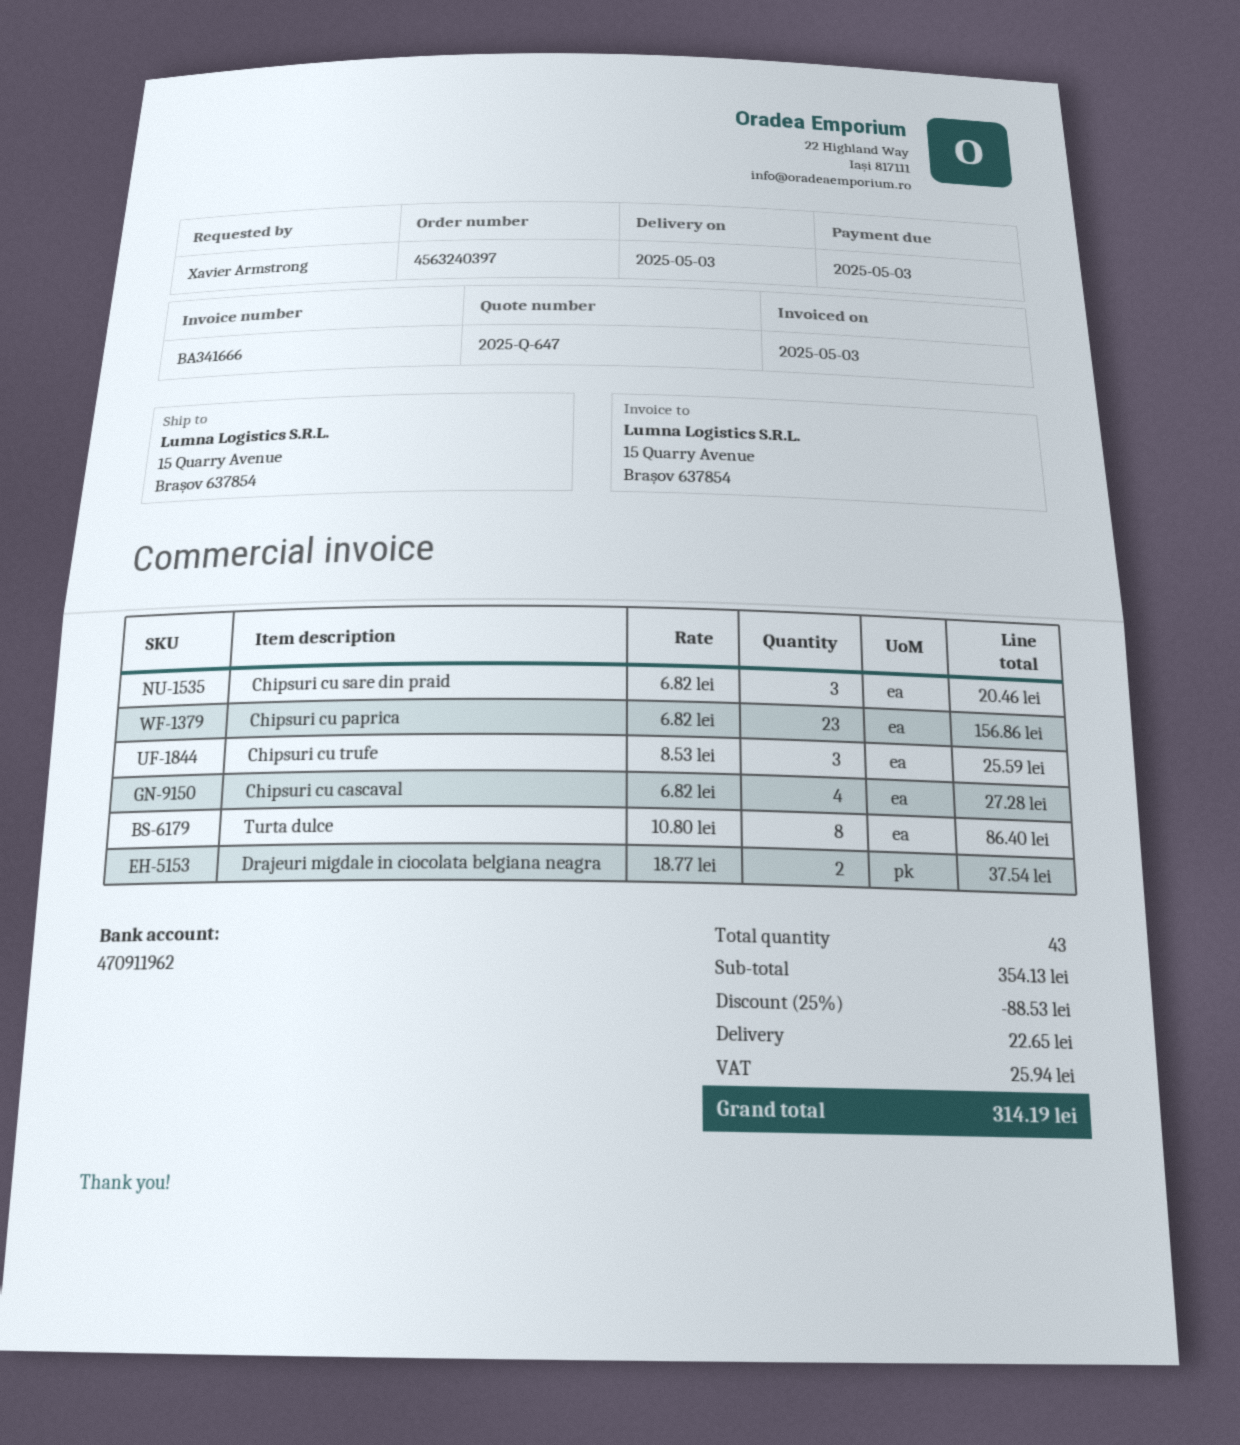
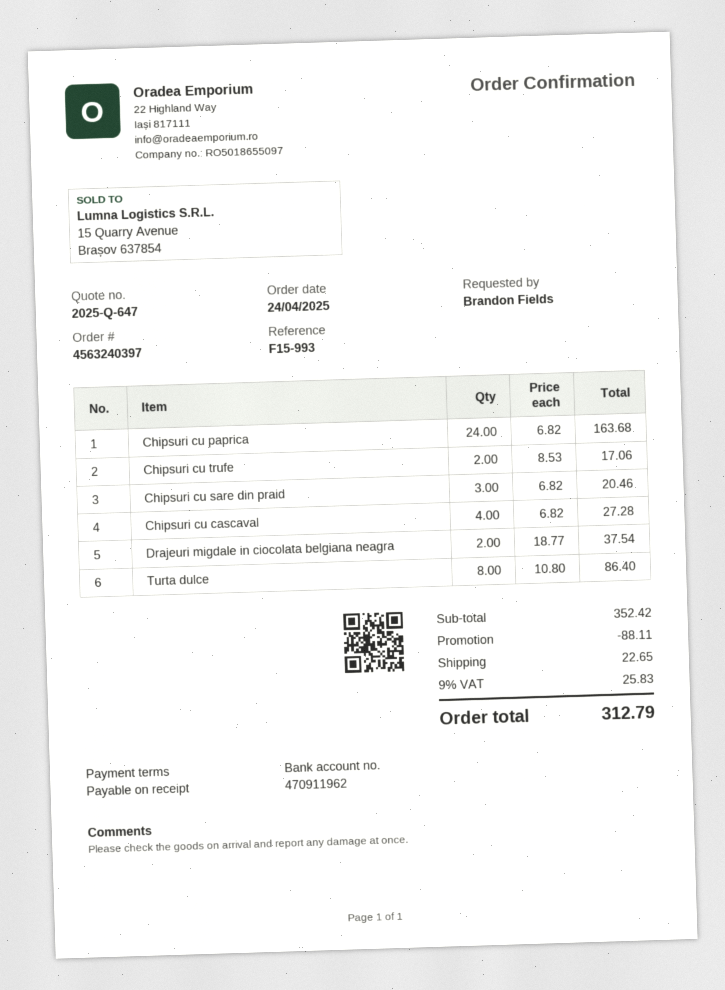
ordered by: Xavier Armstrong -> Brandon Fields
Chipsuri cu paprica: 23 x 6.82 = 156.86 -> 24 x 6.82 = 163.68
Chipsuri cu trufe: 3 x 8.53 = 25.59 -> 2 x 8.53 = 17.06
subtotal: 354.13 -> 352.42
discount: 88.53 -> 88.11
tax: 25.94 -> 25.83
total: 314.19 -> 312.79

